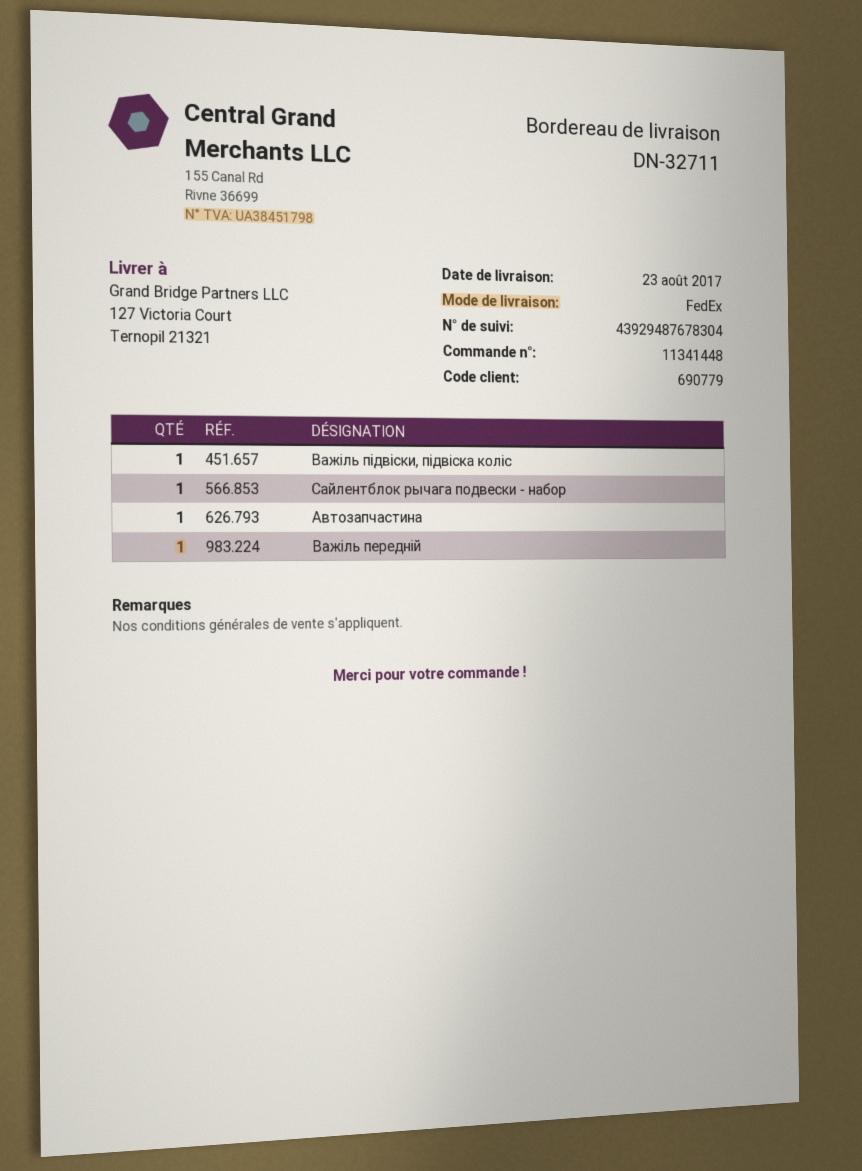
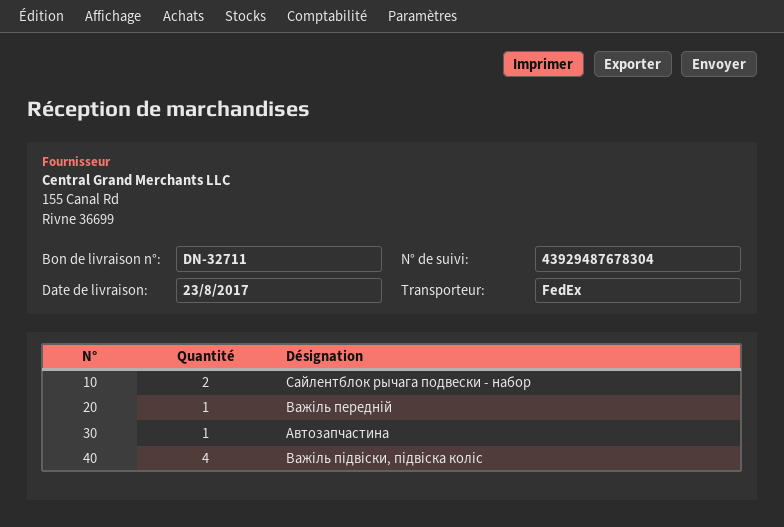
Важіль підвіски, підвіска коліс: 1 -> 4
Сайлентблок рычага подвески - набор: 1 -> 2

